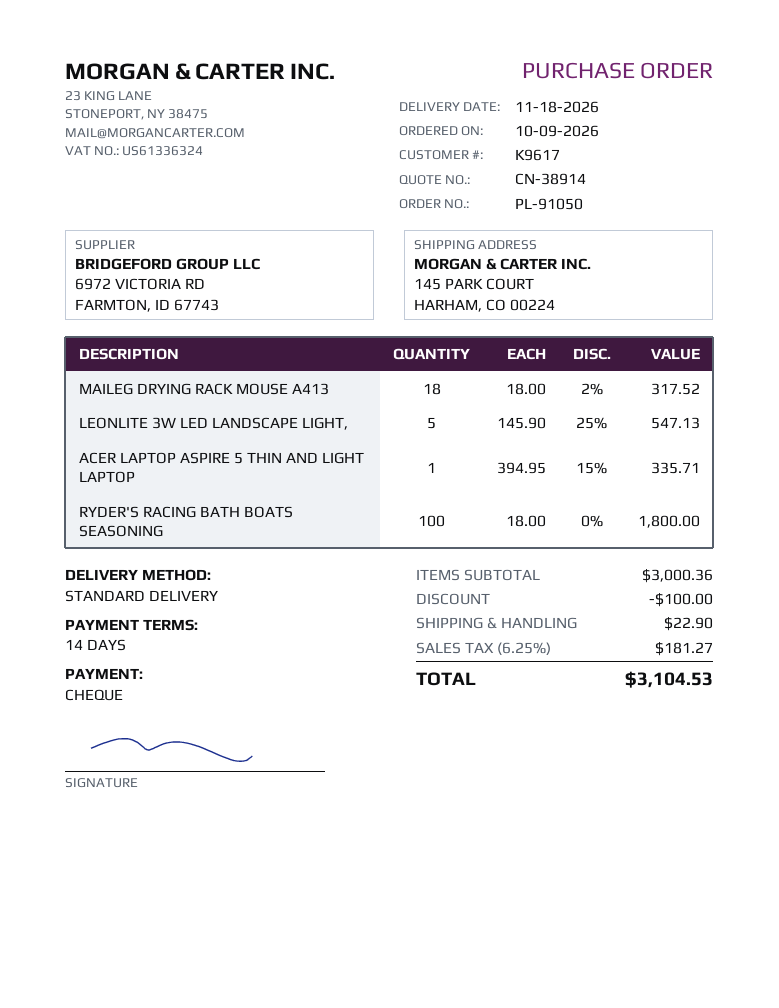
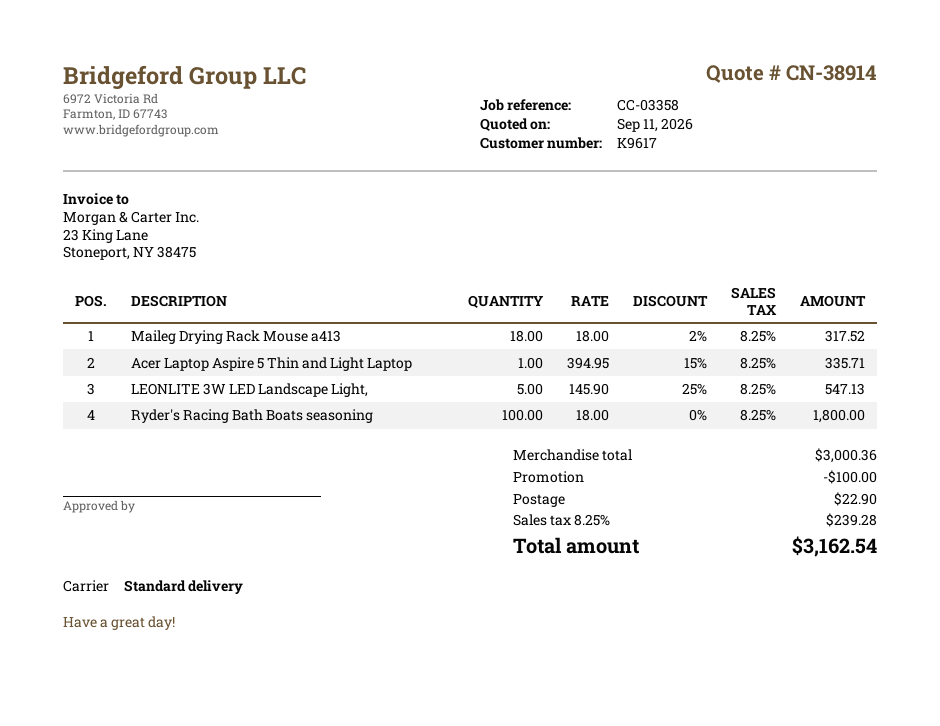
tax: 6.25% = 181.27 -> 8.25% = 239.28
total: 3104.53 -> 3162.54

